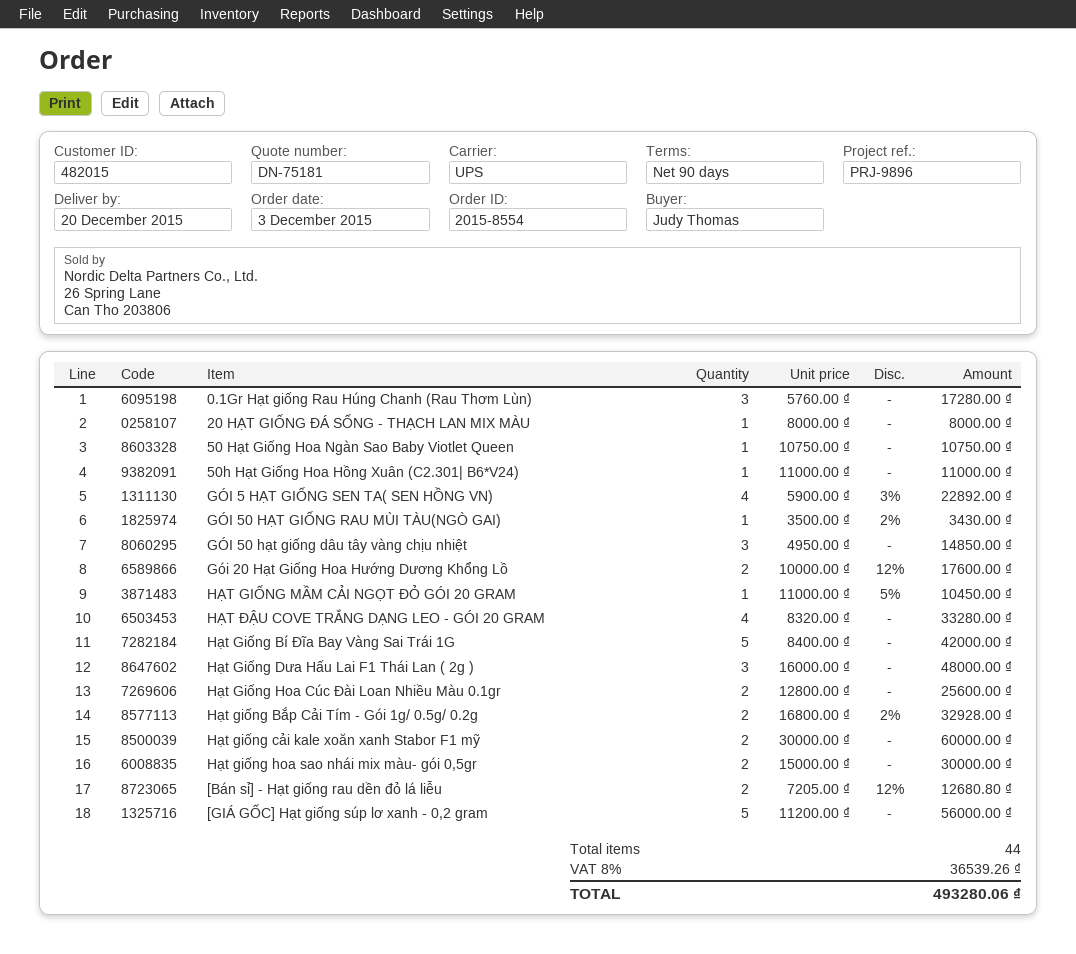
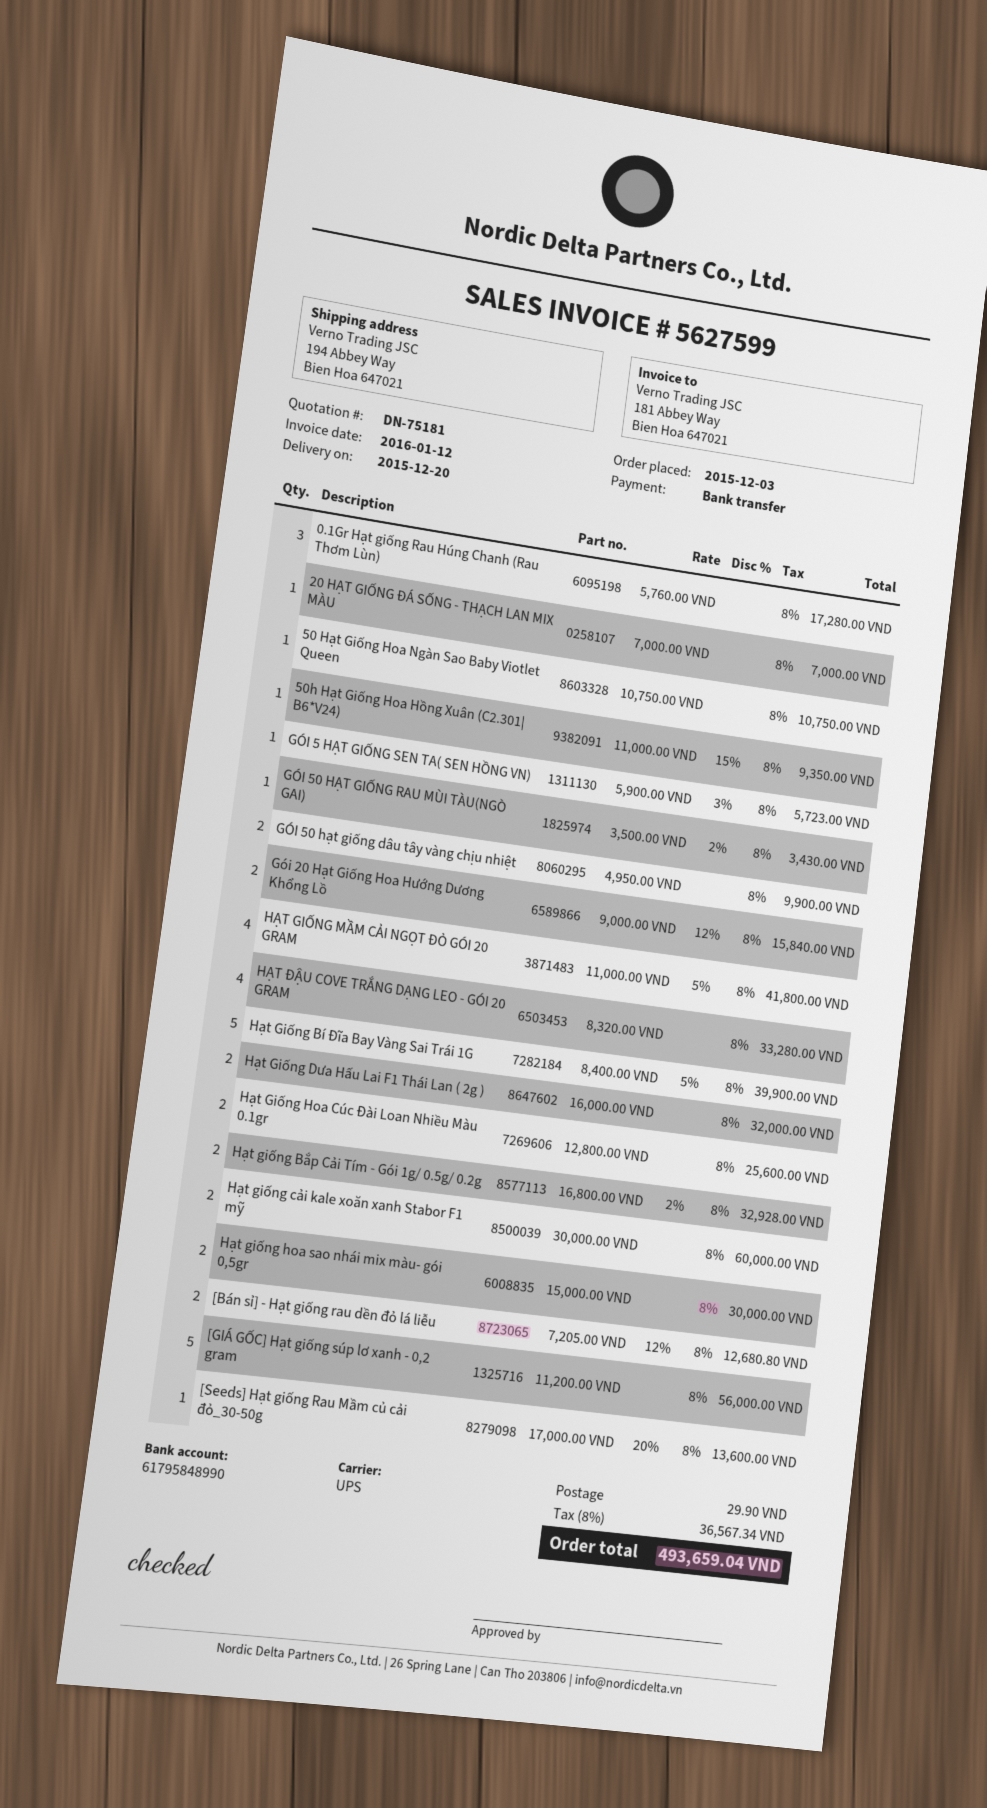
20 HẠT GIỐNG ĐÁ SỐNG - THẠCH LAN MIX MÀU: 1 x 8000.00 = 8000.00 -> 1 x 7000.00 = 7000.00
50h Hạt Giống Hoa Hồng Xuân (C2.301| B6*V24): 1 x 11000.00 = 11000.00 -> 1 x 11000.00 - 15% = 9350.00
GÓI 5 HẠT GIỐNG SEN TA( SEN HỒNG VN): 4 x 5900.00 - 3% = 22892.00 -> 1 x 5900.00 - 3% = 5723.00
GÓI 50 hạt giống dâu tây vàng chịu nhiệt: 3 x 4950.00 = 14850.00 -> 2 x 4950.00 = 9900.00
Gói 20 Hạt Giống Hoa Hướng Dương Khổng Lồ: 2 x 10000.00 - 12% = 17600.00 -> 2 x 9000.00 - 12% = 15840.00
HẠT GIỐNG MẦM CẢI NGỌT ĐỎ GÓI 20 GRAM: 1 x 11000.00 - 5% = 10450.00 -> 4 x 11000.00 - 5% = 41800.00
Hạt Giống Bí Đĩa Bay Vàng Sai Trái 1G: 5 x 8400.00 = 42000.00 -> 5 x 8400.00 - 5% = 39900.00
Hạt Giống Dưa Hấu Lai F1 Thái Lan ( 2g ): 3 x 16000.00 = 48000.00 -> 2 x 16000.00 = 32000.00
[Seeds] Hạt giống Rau Mầm củ cải đỏ_30-50g: none -> 1 x 17000.00 - 20% = 13600.00
shipping: none -> 29.90
tax: 8% = 36539.26 -> 8% = 36567.34
total: 493280.06 -> 493659.04

